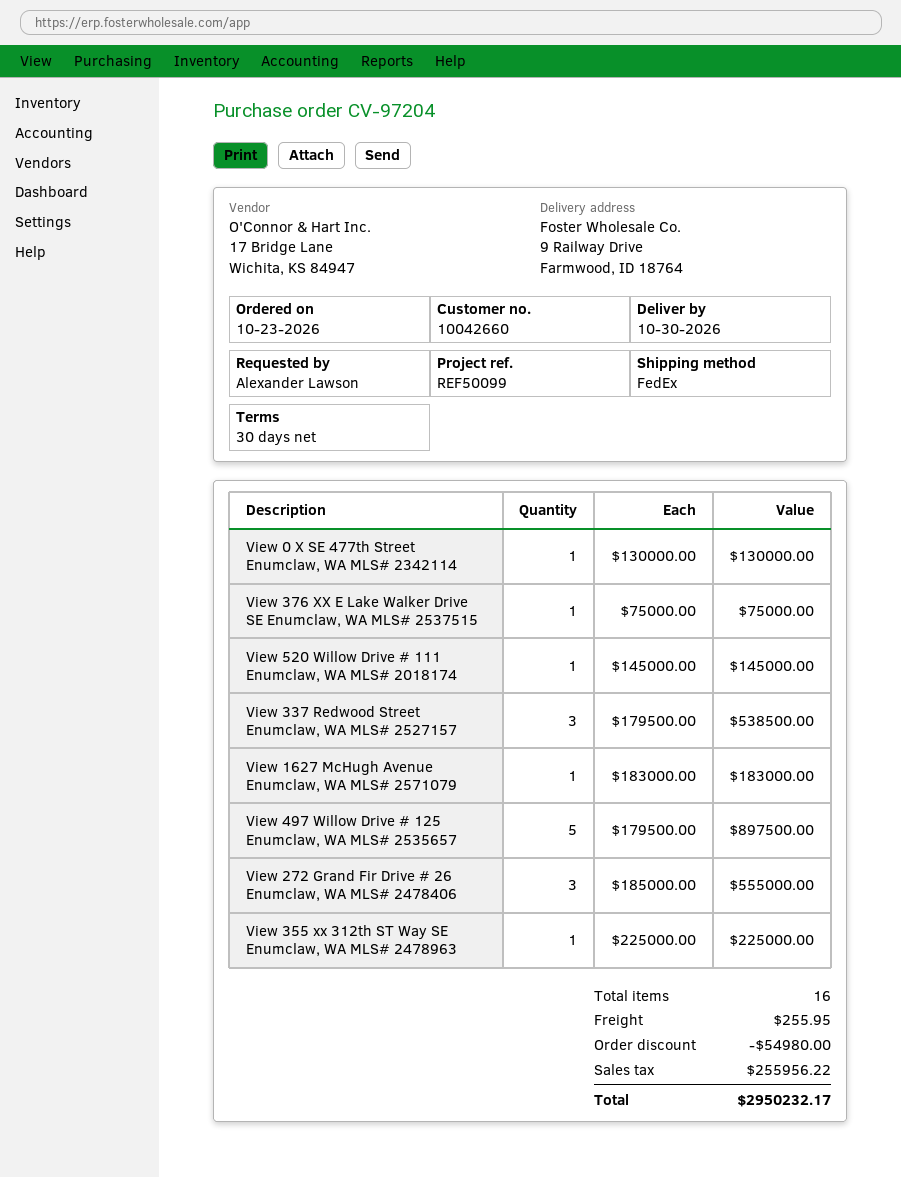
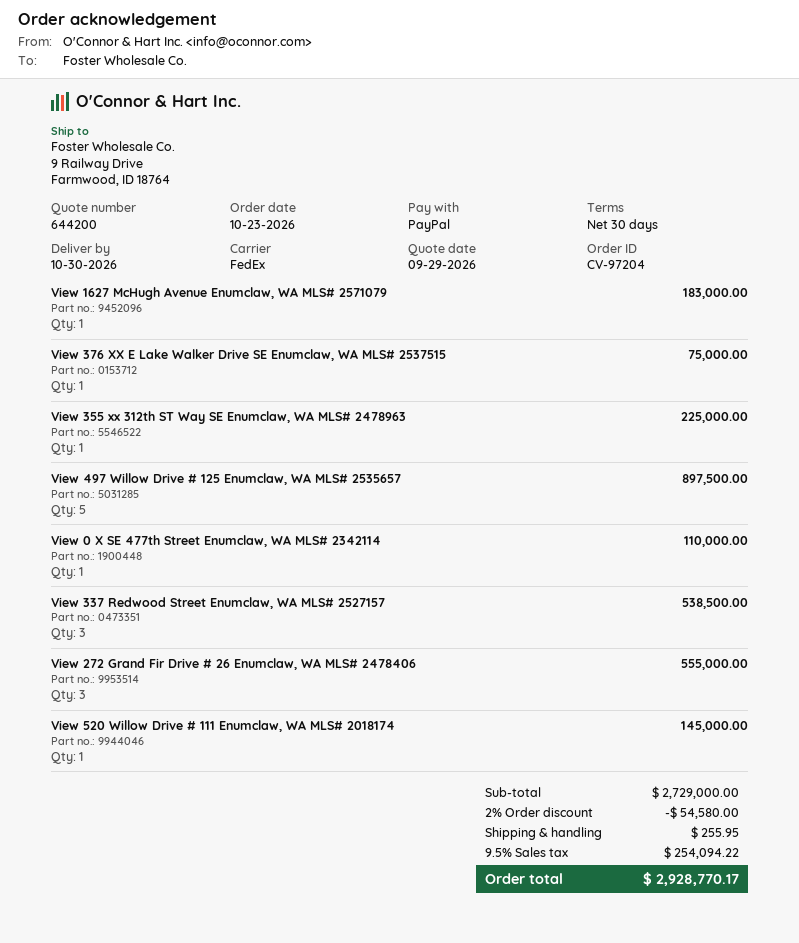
View 0 X SE 477th Street Enumclaw, WA MLS# 2342114: 1 for 130000.00 -> 1 for 110000.00
discount: 54980.00 -> 54580.00
tax: 255956.22 -> 254094.22
total: 2950232.17 -> 2928770.17

